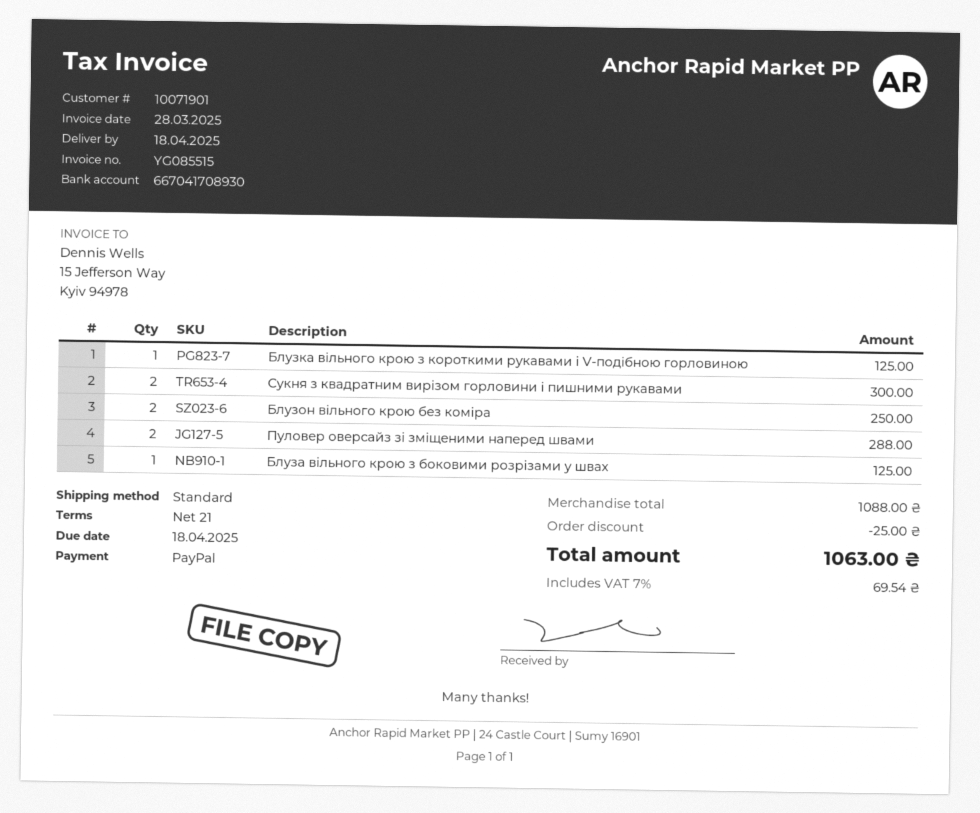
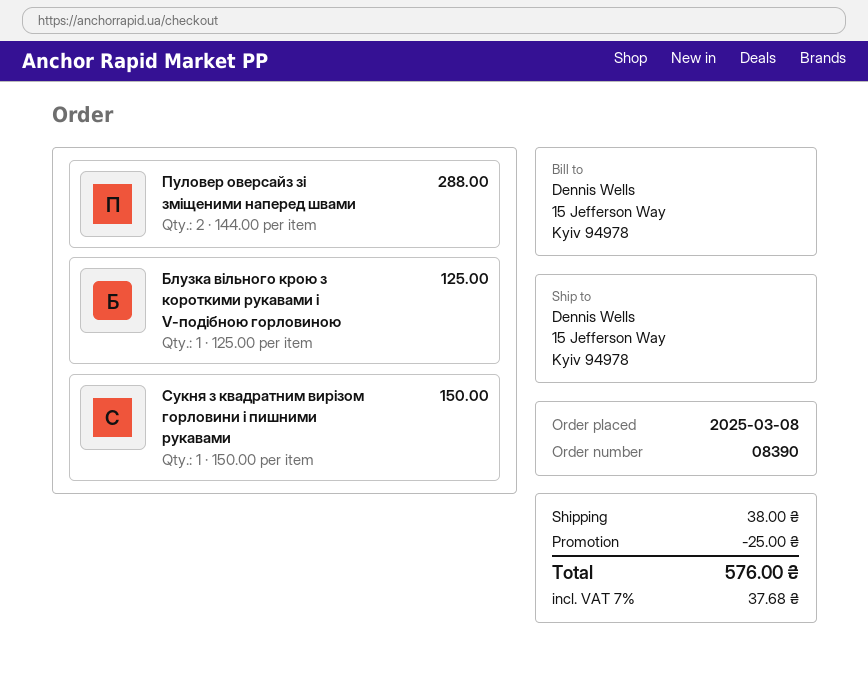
Сукня з квадратним вирізом горловини і пишними рукавами: 2 for 300.00 -> 1 for 150.00
Блузон вільного крою без коміра: 2 for 250.00 -> none
Блуза вільного крою з боковими розрізами у швах: 1 for 125.00 -> none
shipping: none -> 38.00
tax: 7% = 69.54 -> 7% = 37.68
total: 1063.00 -> 576.00

